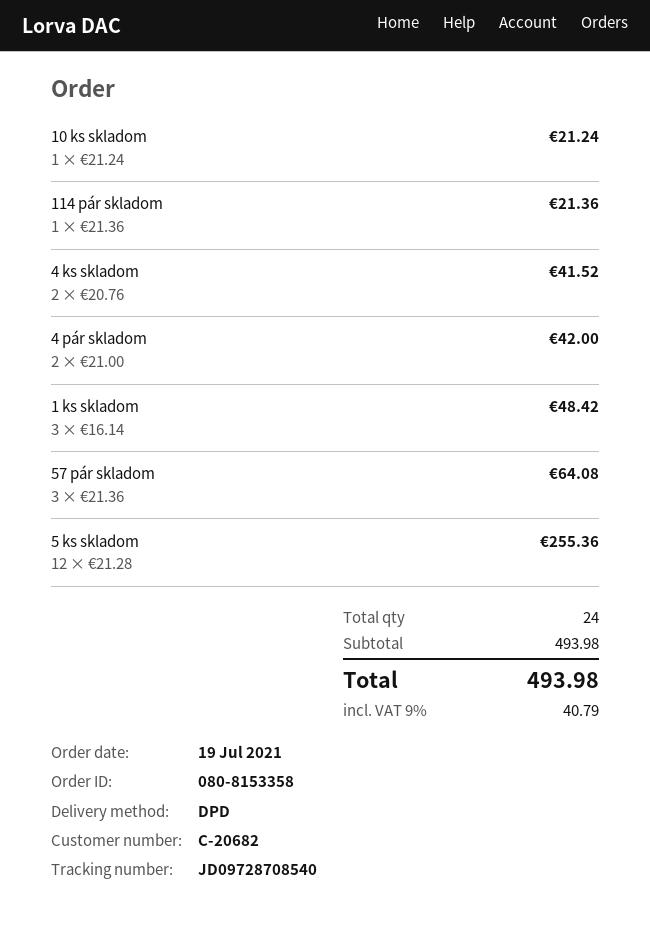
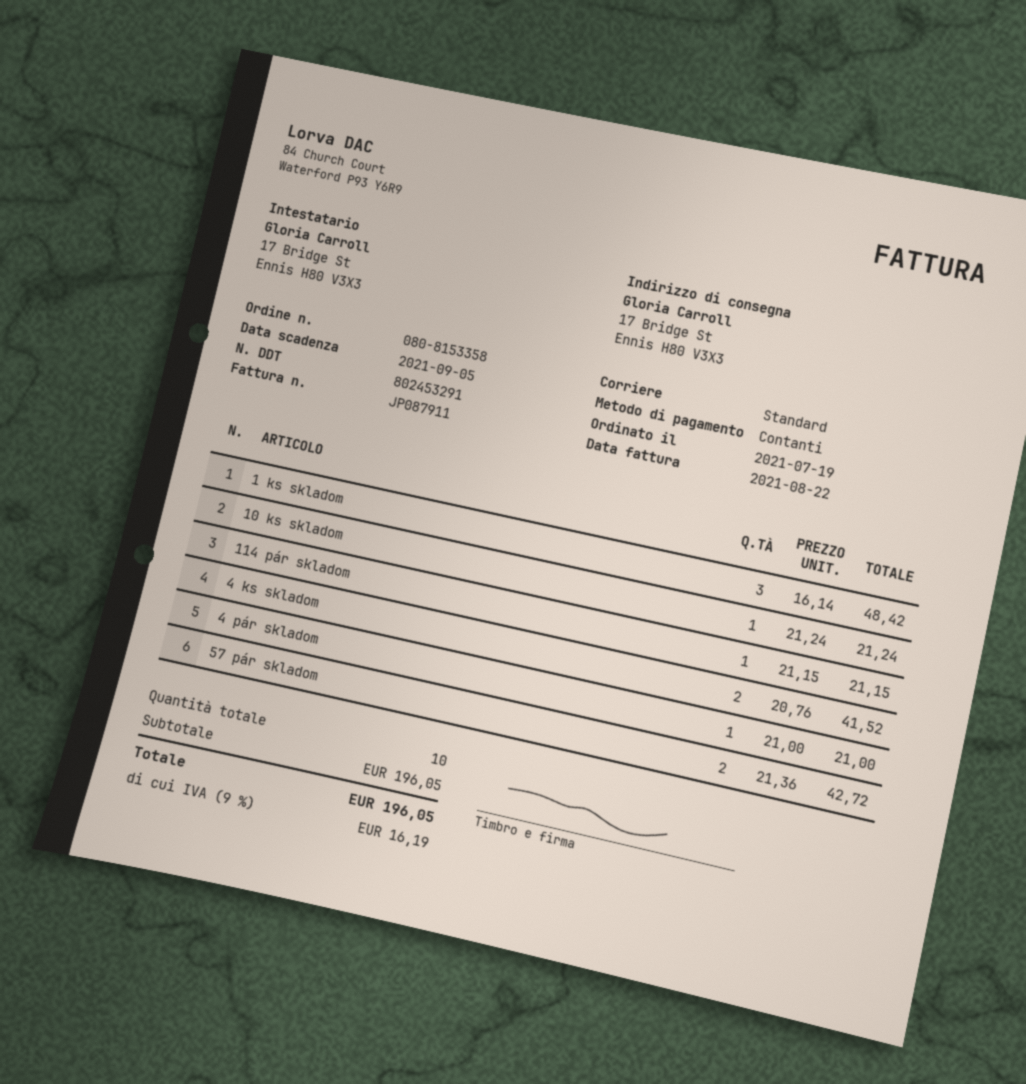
shipping method: DPD -> standard
114 pár skladom: 1 x 21.36 = 21.36 -> 1 x 21.15 = 21.15
4 pár skladom: 2 x 21.00 = 42.00 -> 1 x 21.00 = 21.00
57 pár skladom: 3 x 21.36 = 64.08 -> 2 x 21.36 = 42.72
5 ks skladom: 12 x 21.28 = 255.36 -> none
total quantity: 24 -> 10
subtotal: 493.98 -> 196.05
tax: 9% = 40.79 -> 9% = 16.19
total: 493.98 -> 196.05

